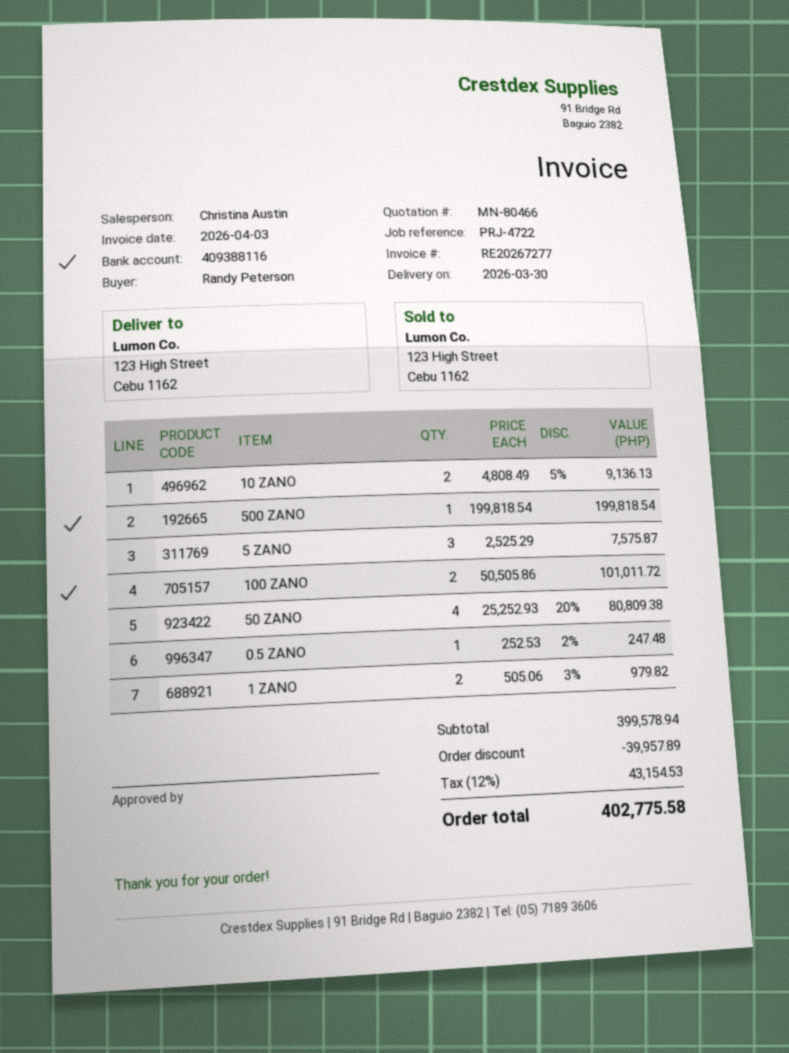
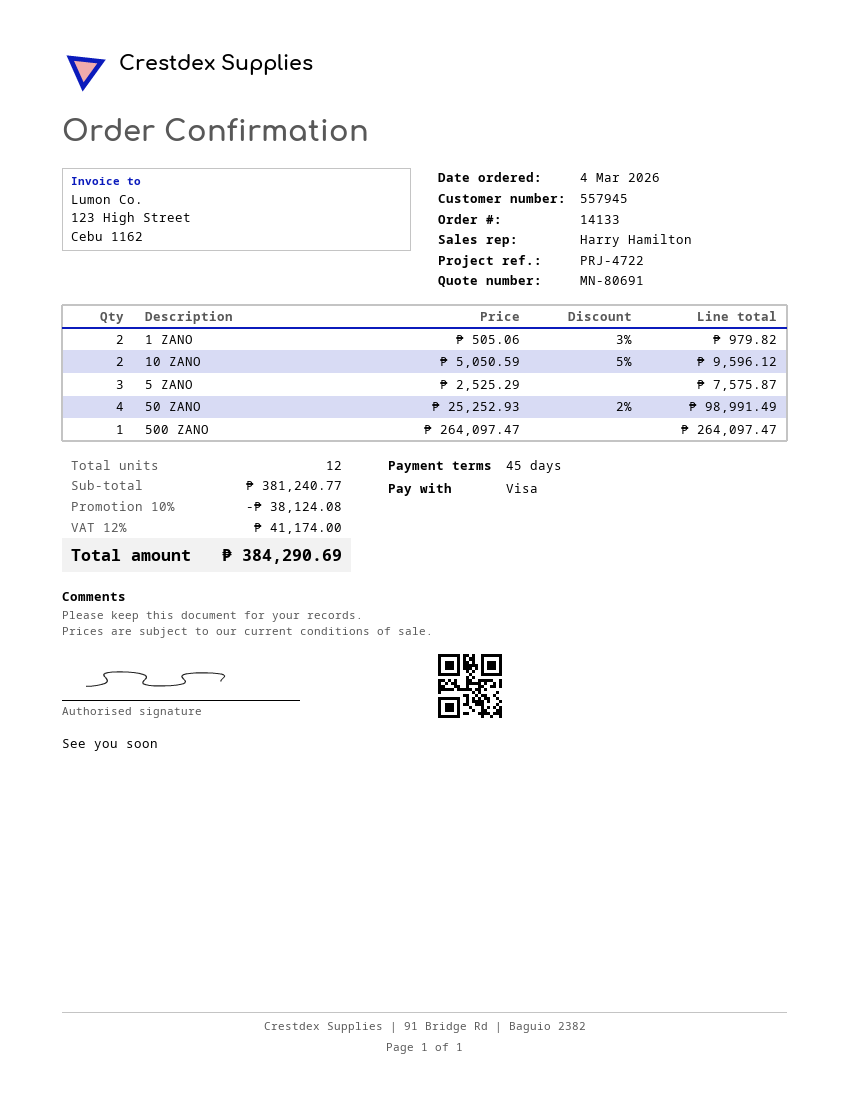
quote number: MN-80466 -> MN-80691
sales rep: Christina Austin -> Harry Hamilton
10 ZANO: 2 x 4808.49 - 5% = 9136.13 -> 2 x 5050.59 - 5% = 9596.12
500 ZANO: 1 x 199818.54 = 199818.54 -> 1 x 264097.47 = 264097.47
100 ZANO: 2 x 50505.86 = 101011.72 -> none
50 ZANO: 4 x 25252.93 - 20% = 80809.38 -> 4 x 25252.93 - 2% = 98991.49
0.5 ZANO: 1 x 252.53 - 2% = 247.48 -> none
subtotal: 399578.94 -> 381240.77
discount: 39957.89 -> 38124.08
tax: 12% = 43154.53 -> 12% = 41174.00
total: 402775.58 -> 384290.69

